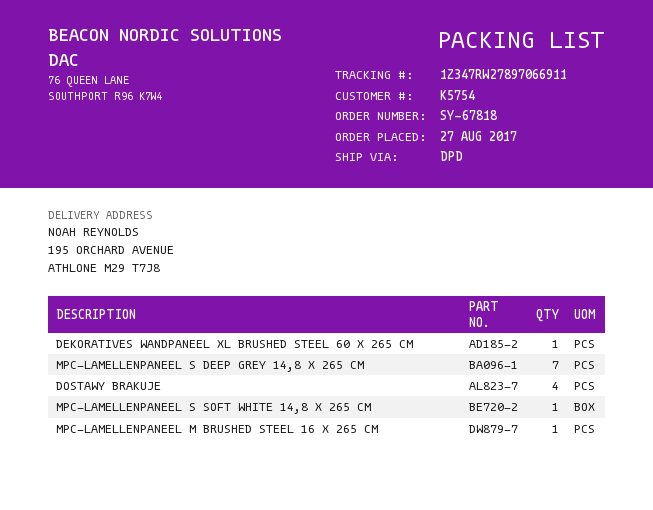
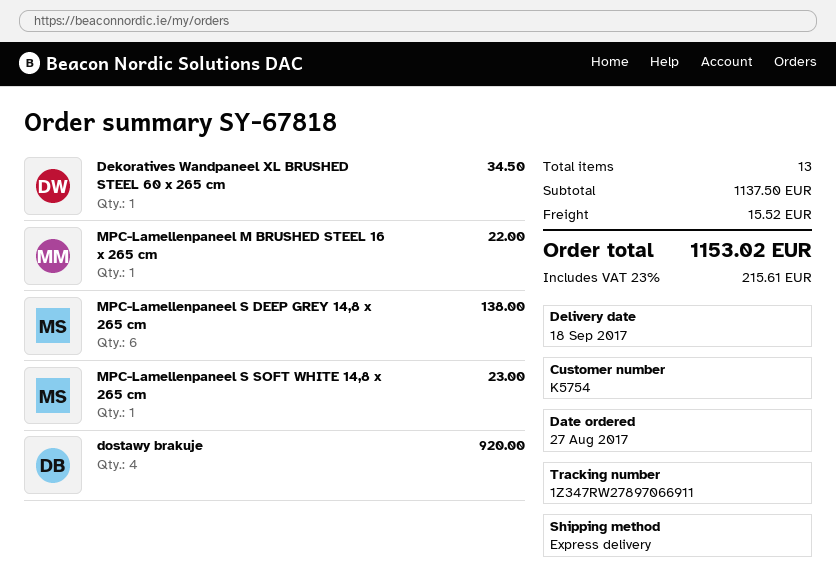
shipping method: DPD -> express
MPC-LAMELLENPANEEL S DEEP GREY 14,8 X 265 CM: 7 -> 6

